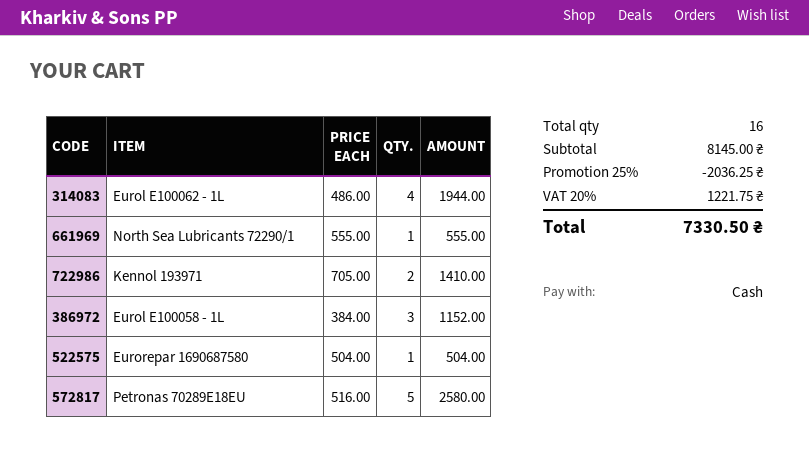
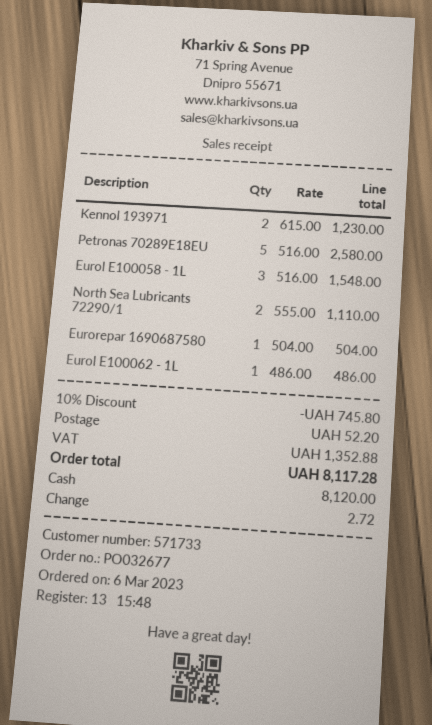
Eurol E100062 - 1L: 4 x 486.00 = 1944.00 -> 1 x 486.00 = 486.00
North Sea Lubricants 72290/1: 1 x 555.00 = 555.00 -> 2 x 555.00 = 1110.00
Kennol 193971: 2 x 705.00 = 1410.00 -> 2 x 615.00 = 1230.00
Eurol E100058 - 1L: 3 x 384.00 = 1152.00 -> 3 x 516.00 = 1548.00
discount: 25% = 2036.25 -> 10% = 745.80
shipping: none -> 52.20
tax: 1221.75 -> 1352.88
total: 7330.50 -> 8117.28

